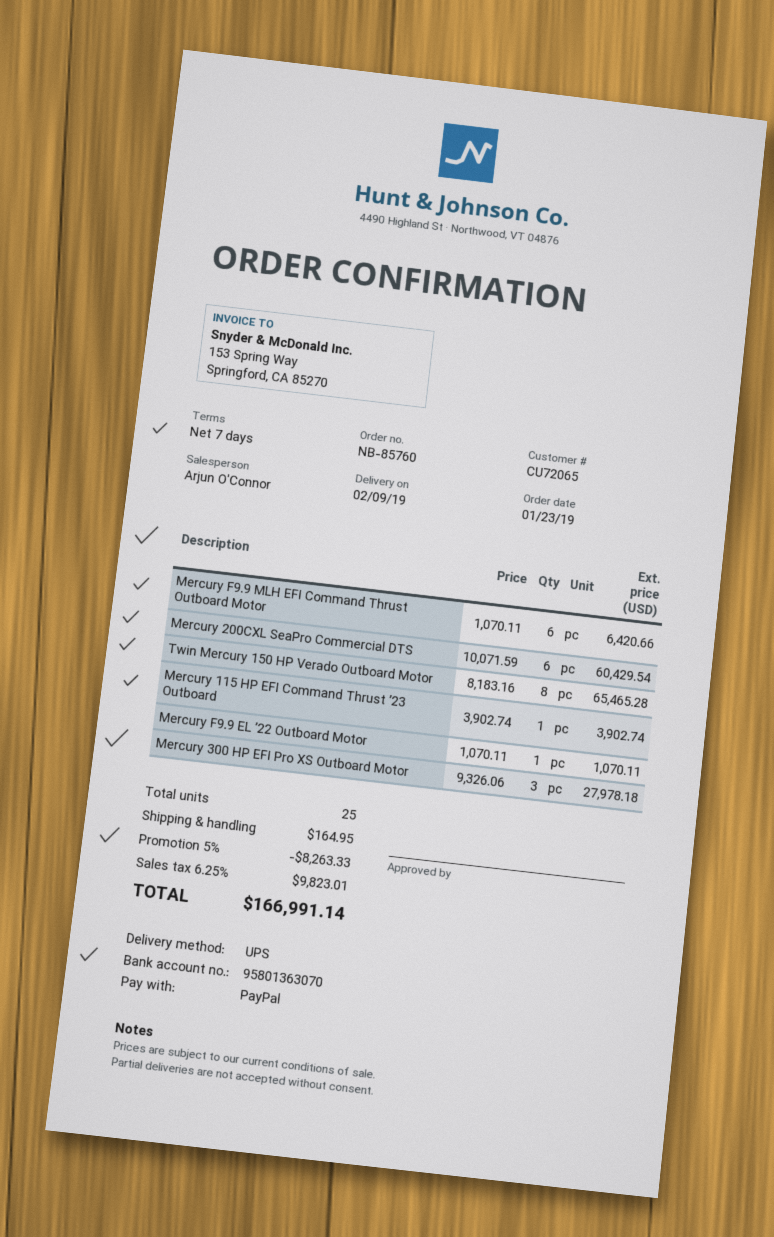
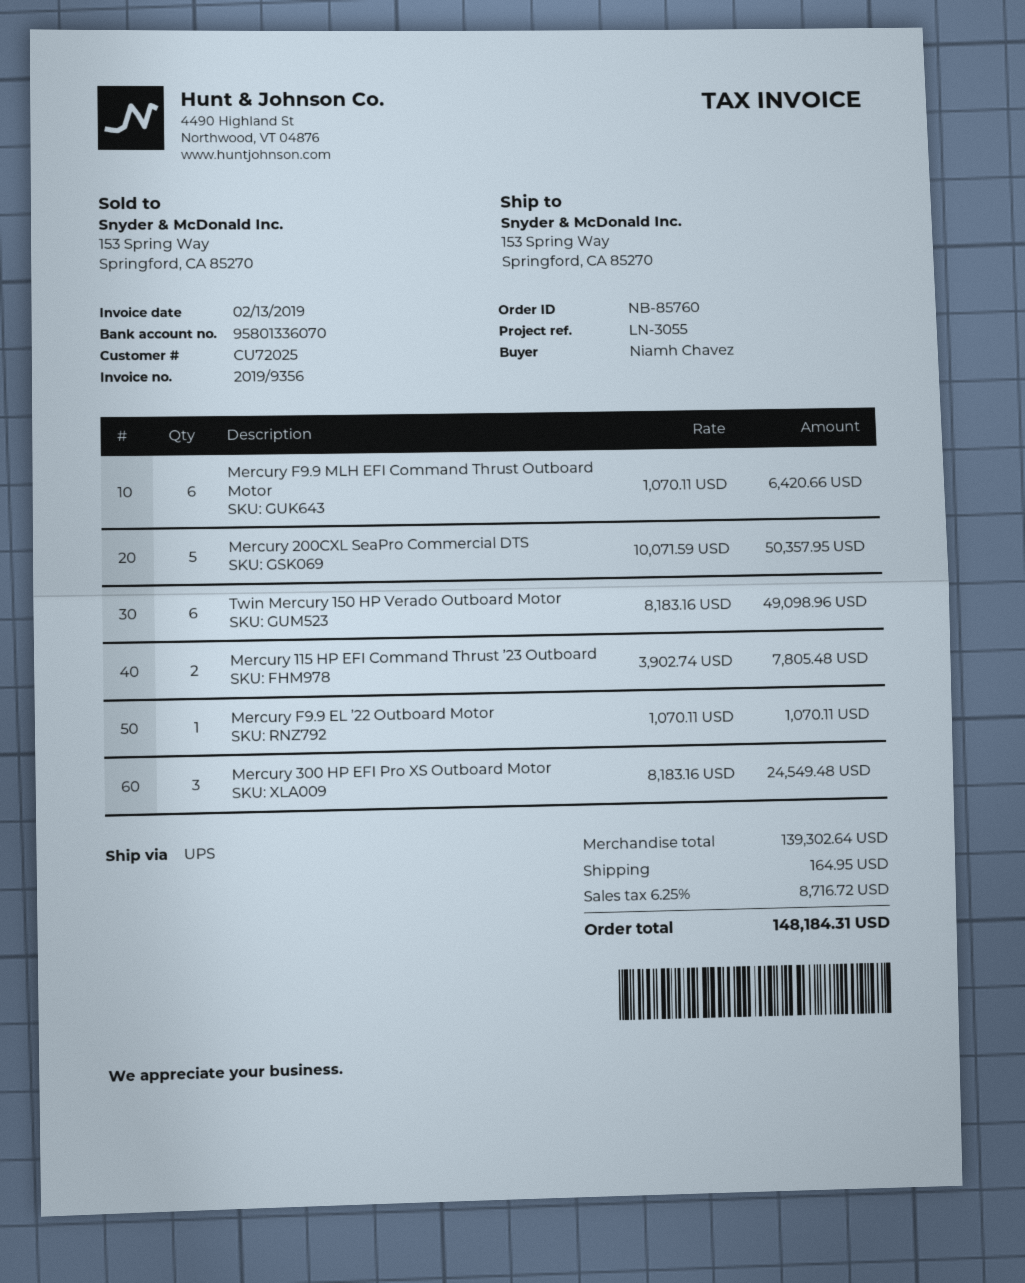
customer number: CU72065 -> CU72025
bank account: 95801363070 -> 95801336070
Mercury 200CXL SeaPro Commercial DTS: 6 x 10071.59 = 60429.54 -> 5 x 10071.59 = 50357.95
Twin Mercury 150 HP Verado Outboard Motor: 8 x 8183.16 = 65465.28 -> 6 x 8183.16 = 49098.96
Mercury 115 HP EFI Command Thrust ’23 Outboard: 1 x 3902.74 = 3902.74 -> 2 x 3902.74 = 7805.48
Mercury 300 HP EFI Pro XS Outboard Motor: 3 x 9326.06 = 27978.18 -> 3 x 8183.16 = 24549.48
discount: 5% = 8263.33 -> none
tax: 6.25% = 9823.01 -> 6.25% = 8716.72
total: 166991.14 -> 148184.31

